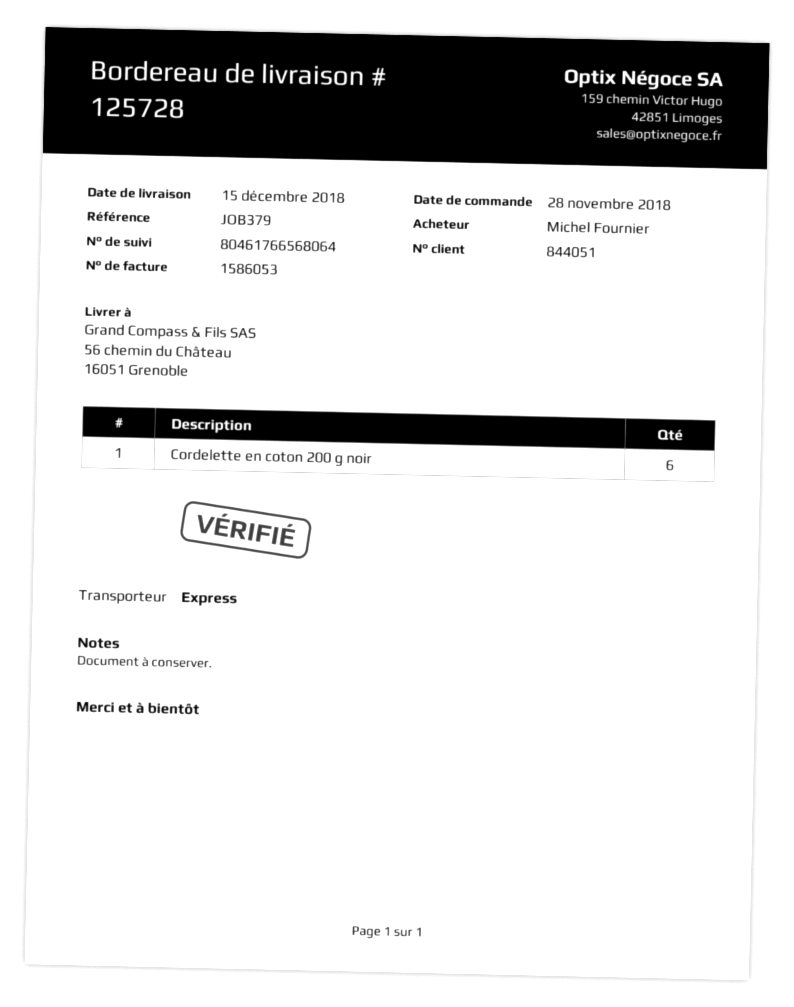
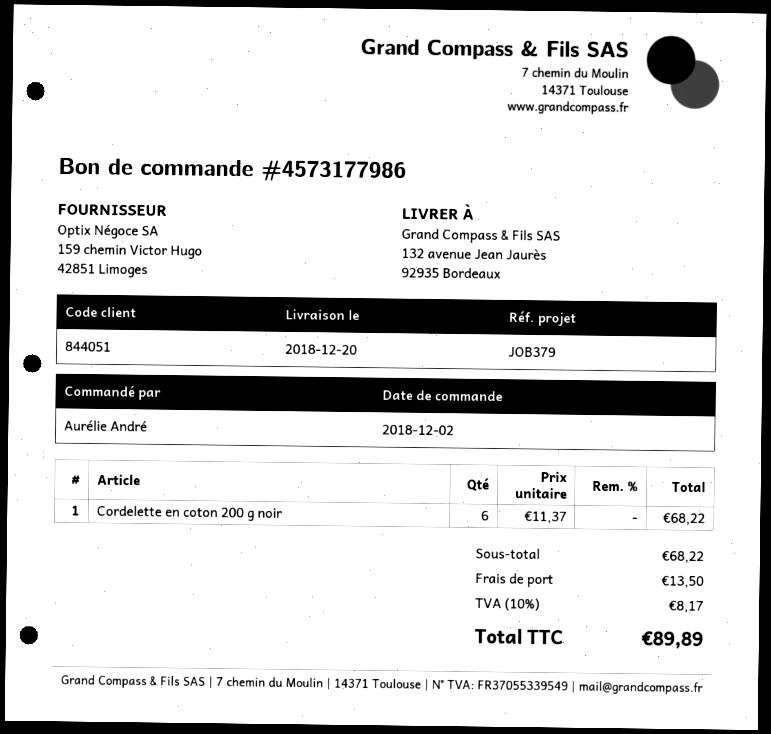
order date: 2018-11-28 -> 2018-12-02
delivery date: 2018-12-15 -> 2018-12-20
ordered by: Michel Fournier -> Aurélie André
ship to: 56 chemin du Château, 16051 Grenoble -> 132 avenue Jean Jaurès, 92935 Bordeaux

